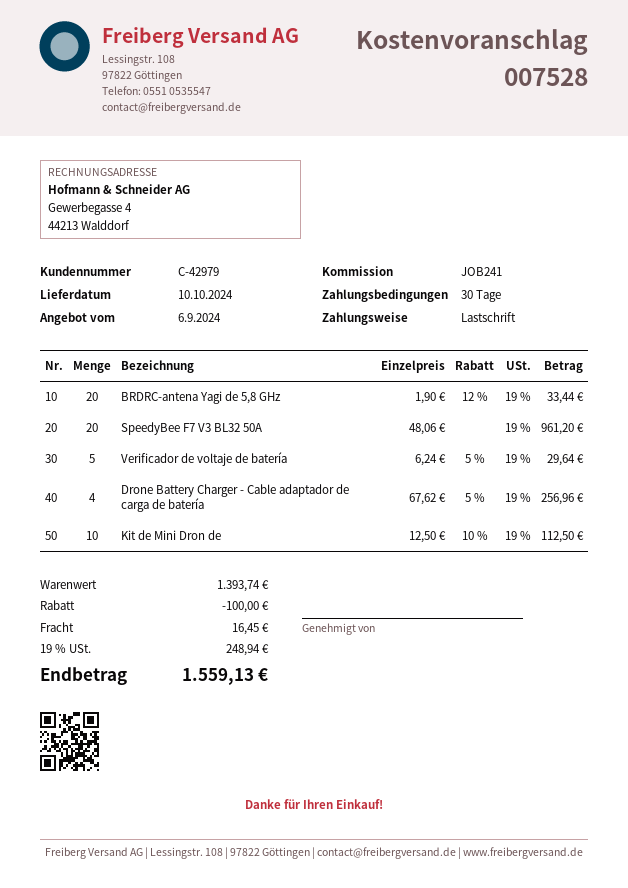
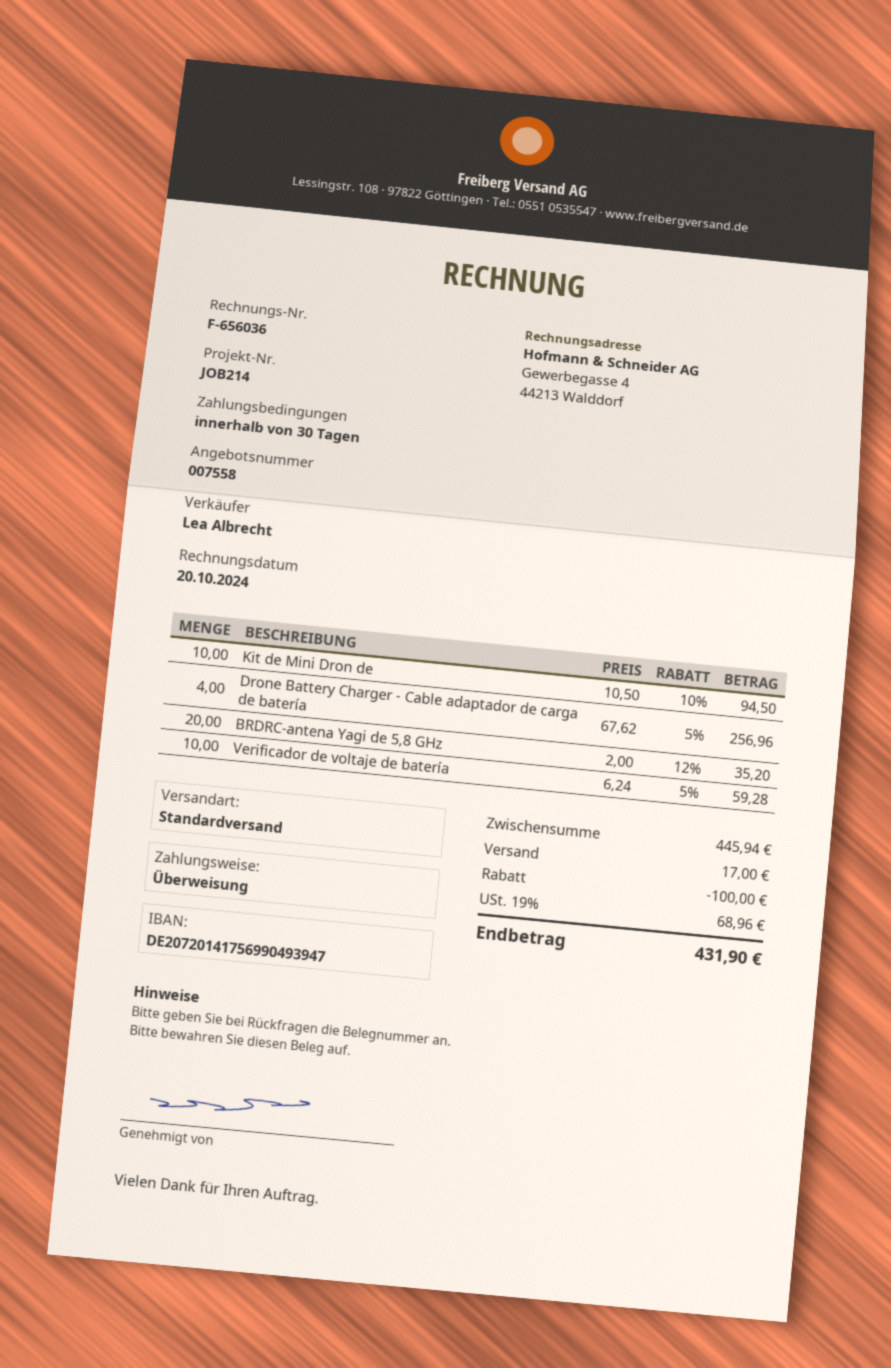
quote number: 007528 -> 007558
reference: JOB241 -> JOB214
payment method: direct debit -> bank transfer
BRDRC-antena Yagi de 5,8 GHz: 20 x 1.90 - 12% = 33.44 -> 20 x 2.00 - 12% = 35.20
SpeedyBee F7 V3 BL32 50A: 20 x 48.06 = 961.20 -> none
Verificador de voltaje de batería: 5 x 6.24 - 5% = 29.64 -> 10 x 6.24 - 5% = 59.28
Kit de Mini Dron de: 10 x 12.50 - 10% = 112.50 -> 10 x 10.50 - 10% = 94.50
subtotal: 1393.74 -> 445.94
shipping: 16.45 -> 17.00
tax: 19% = 248.94 -> 19% = 68.96
total: 1559.13 -> 431.90

